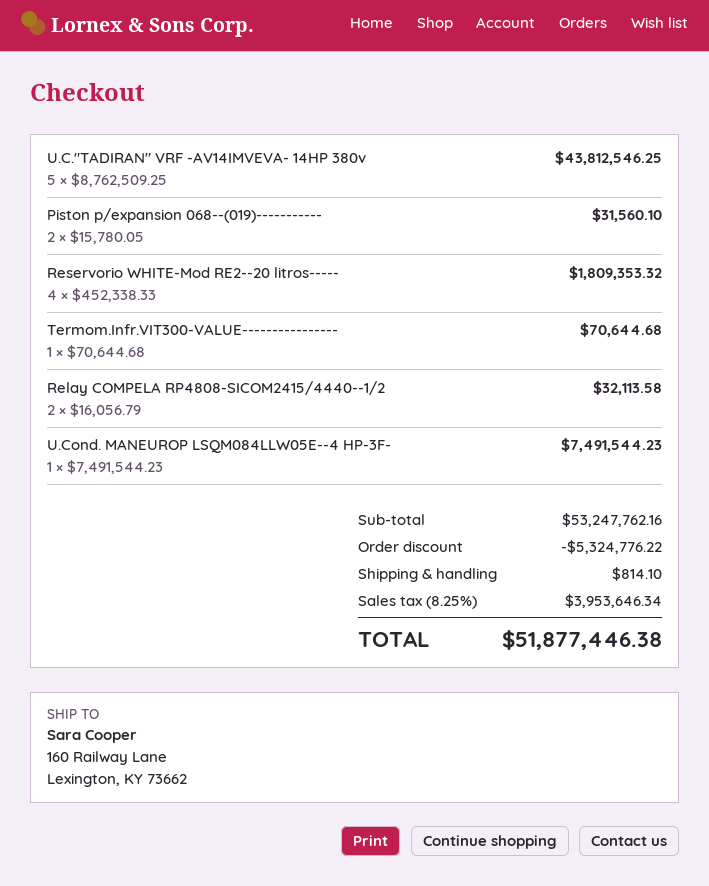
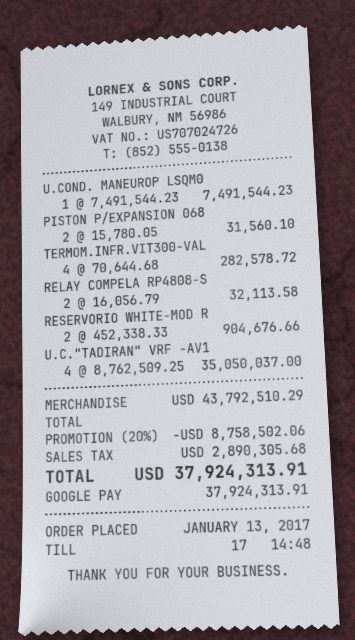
U.C."TADIRAN" VRF -AV14IMVEVA- 14HP 380v: 5 x 8762509.25 = 43812546.25 -> 4 x 8762509.25 = 35050037.00
Reservorio WHITE-Mod RE2--20 litros-----: 4 x 452338.33 = 1809353.32 -> 2 x 452338.33 = 904676.66
Termom.Infr.VIT300-VALUE----------------: 1 x 70644.68 = 70644.68 -> 4 x 70644.68 = 282578.72
subtotal: 53247762.16 -> 43792510.29
discount: 5324776.22 -> 8758502.06
shipping: 814.10 -> none
tax: 3953646.34 -> 2890305.68
total: 51877446.38 -> 37924313.91

